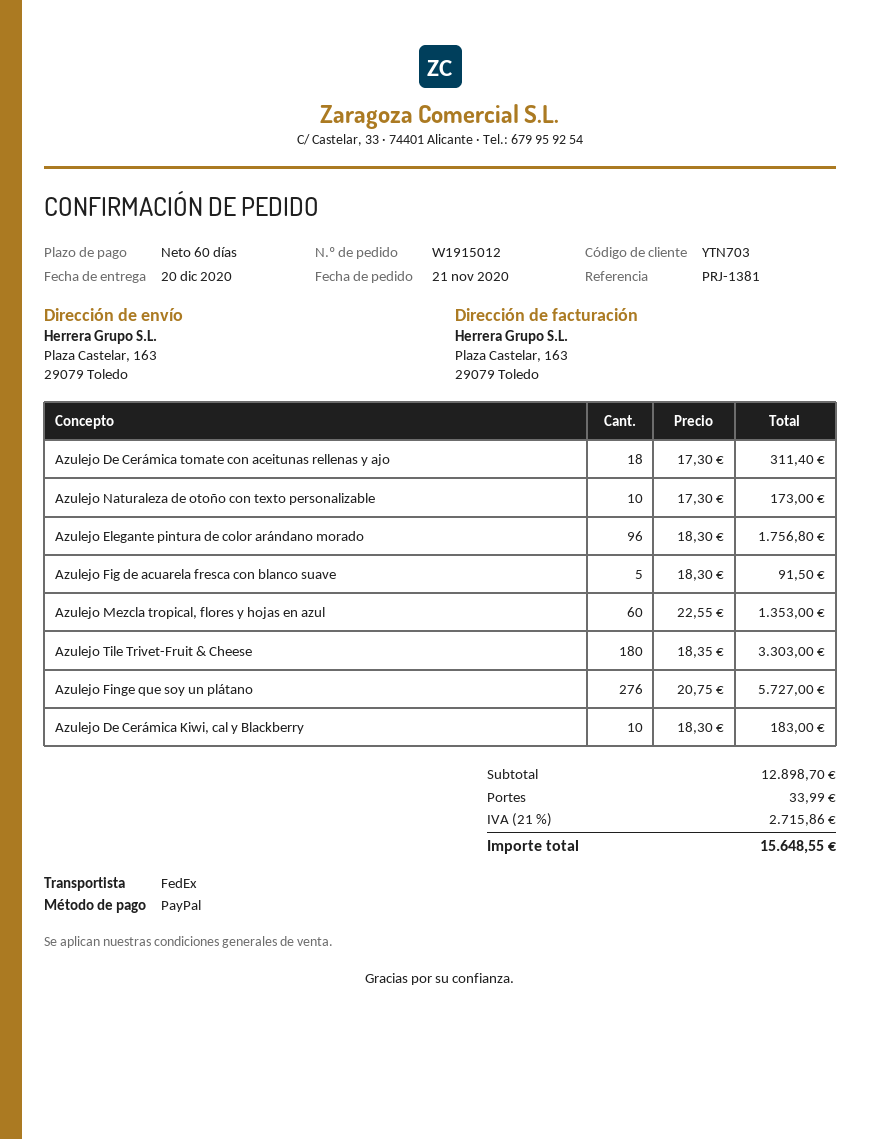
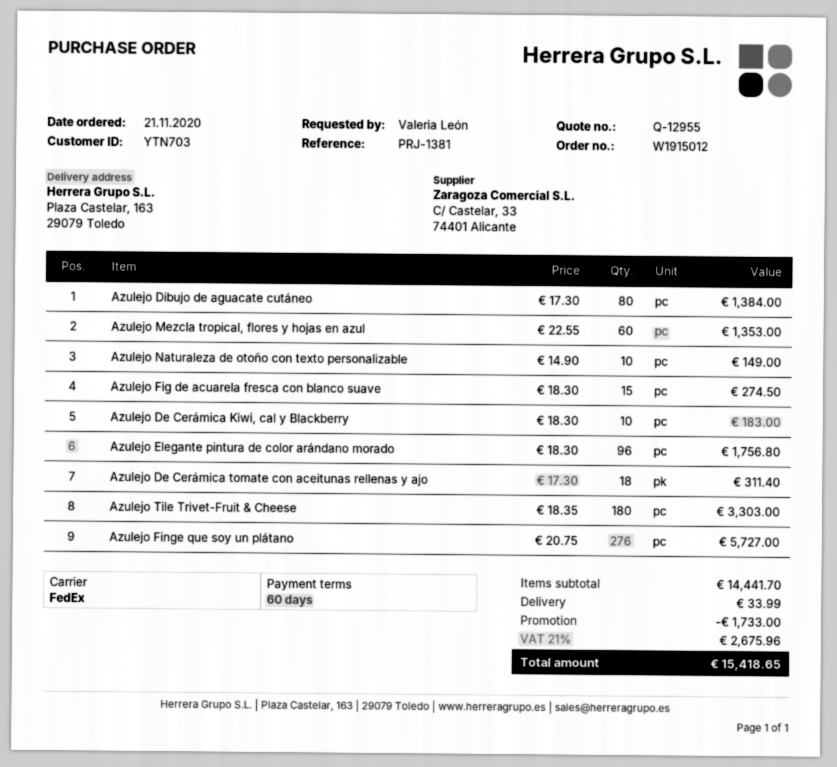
Azulejo Naturaleza de otoño con texto personalizable: 10 x 17.30 = 173.00 -> 10 x 14.90 = 149.00
Azulejo Fig de acuarela fresca con blanco suave: 5 x 18.30 = 91.50 -> 15 x 18.30 = 274.50
Azulejo Dibujo de aguacate cutáneo: none -> 80 x 17.30 = 1384.00
subtotal: 12898.70 -> 14441.70
discount: none -> 1733.00
tax: 21% = 2715.86 -> 21% = 2675.96
total: 15648.55 -> 15418.65

